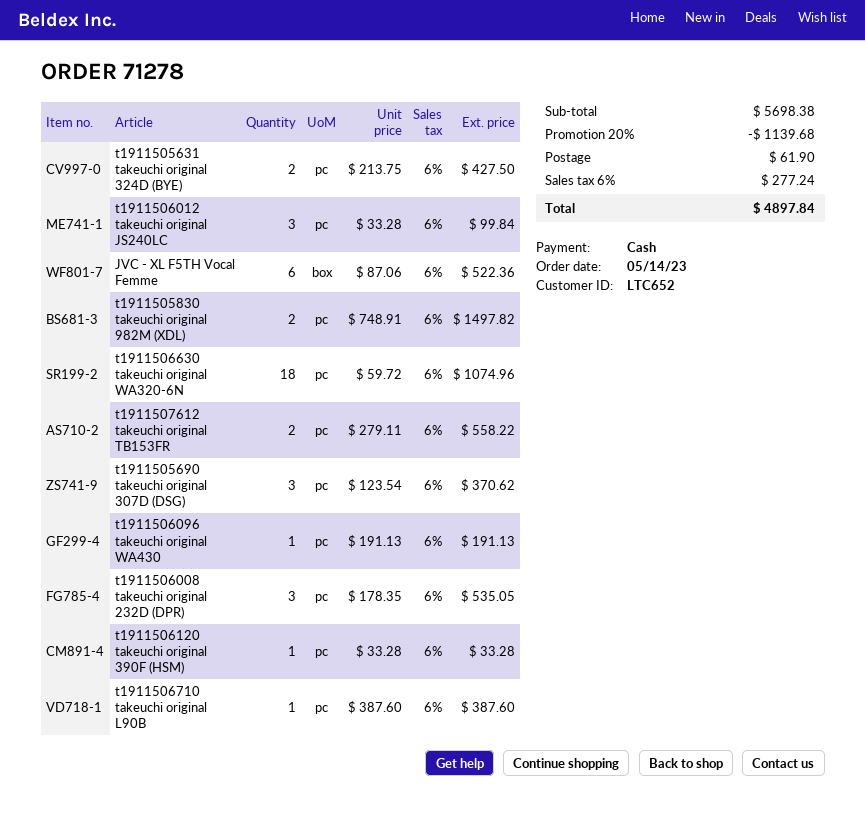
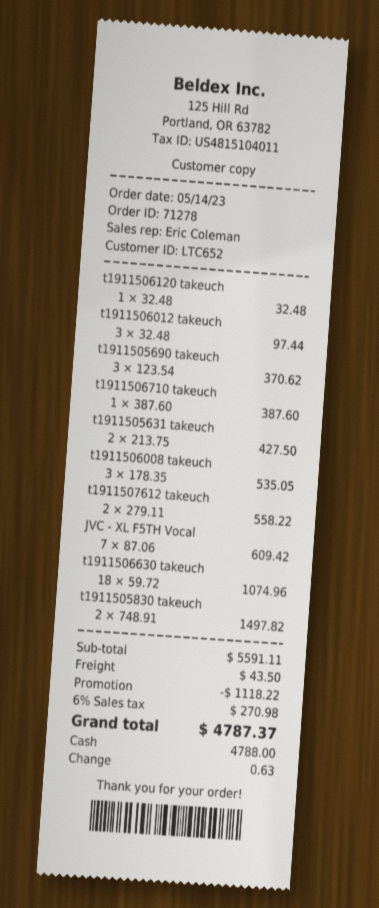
t1911506012 takeuchi original JS240LC: 3 x 33.28 = 99.84 -> 3 x 32.48 = 97.44
JVC - XL F5TH Vocal Femme: 6 x 87.06 = 522.36 -> 7 x 87.06 = 609.42
t1911506096 takeuchi original WA430: 1 x 191.13 = 191.13 -> none
t1911506120 takeuchi original 390F (HSM): 1 x 33.28 = 33.28 -> 1 x 32.48 = 32.48
subtotal: 5698.38 -> 5591.11
discount: 1139.68 -> 1118.22
shipping: 61.90 -> 43.50
tax: 6% = 277.24 -> 6% = 270.98
total: 4897.84 -> 4787.37

